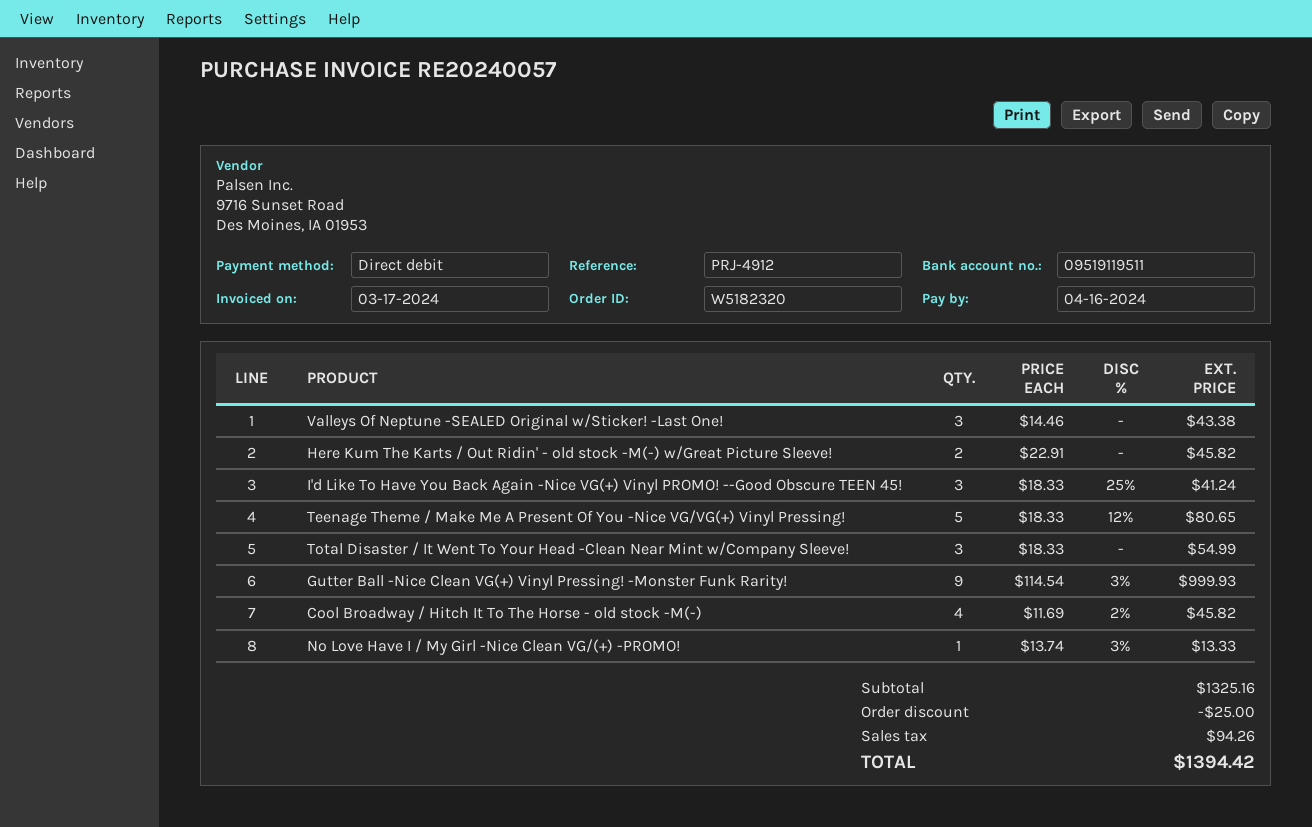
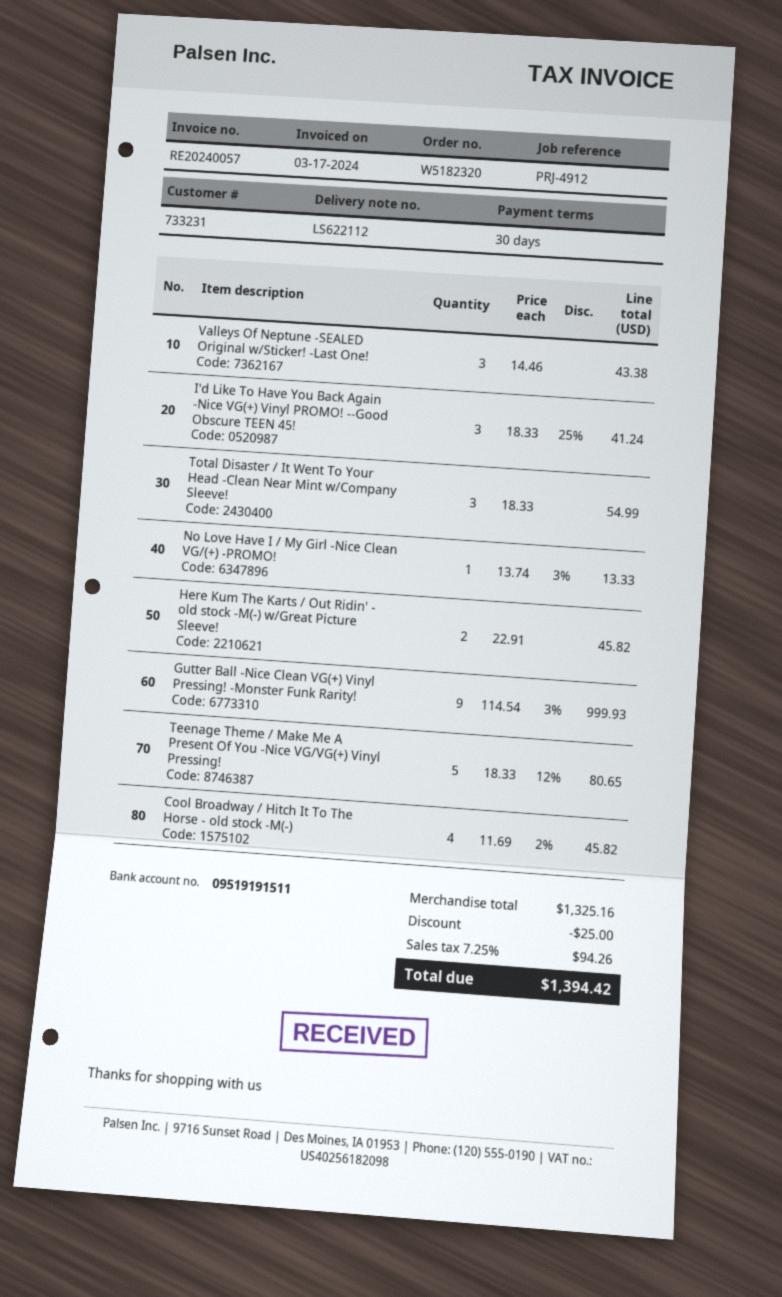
bank account: 09519119511 -> 09519191511

